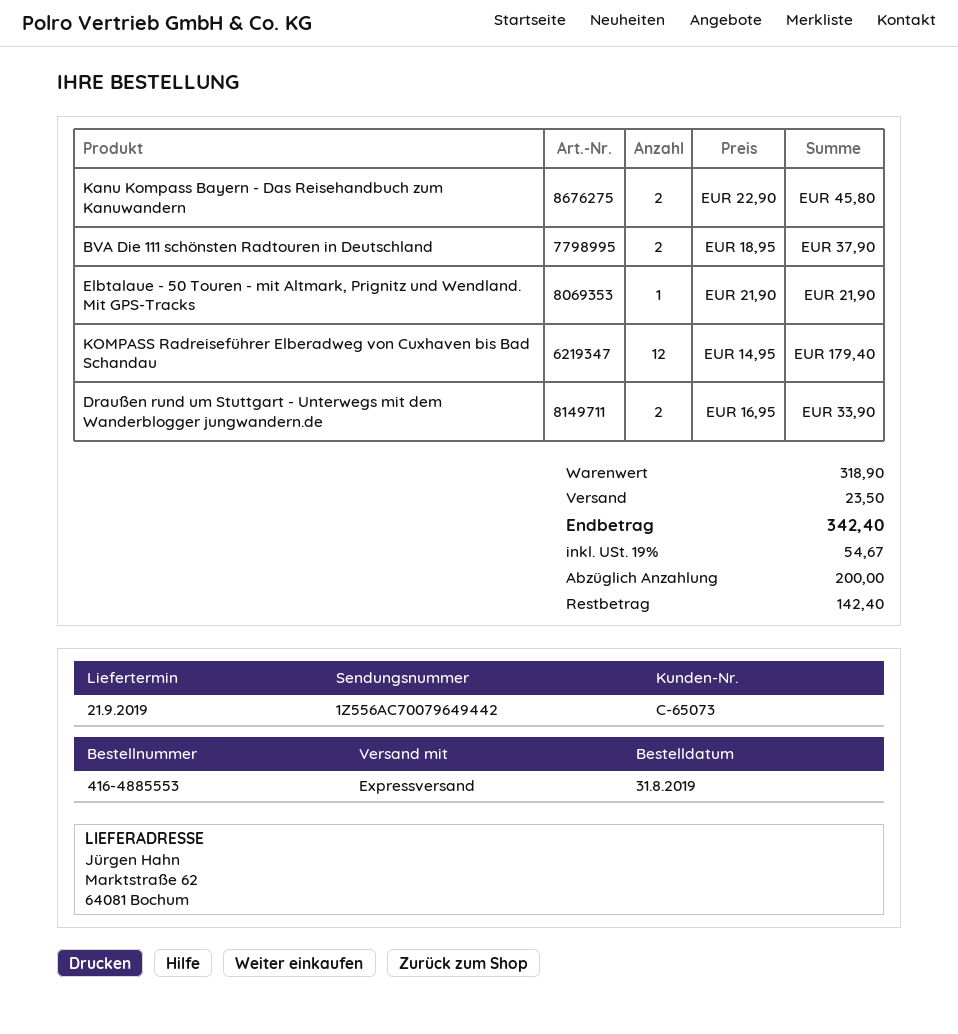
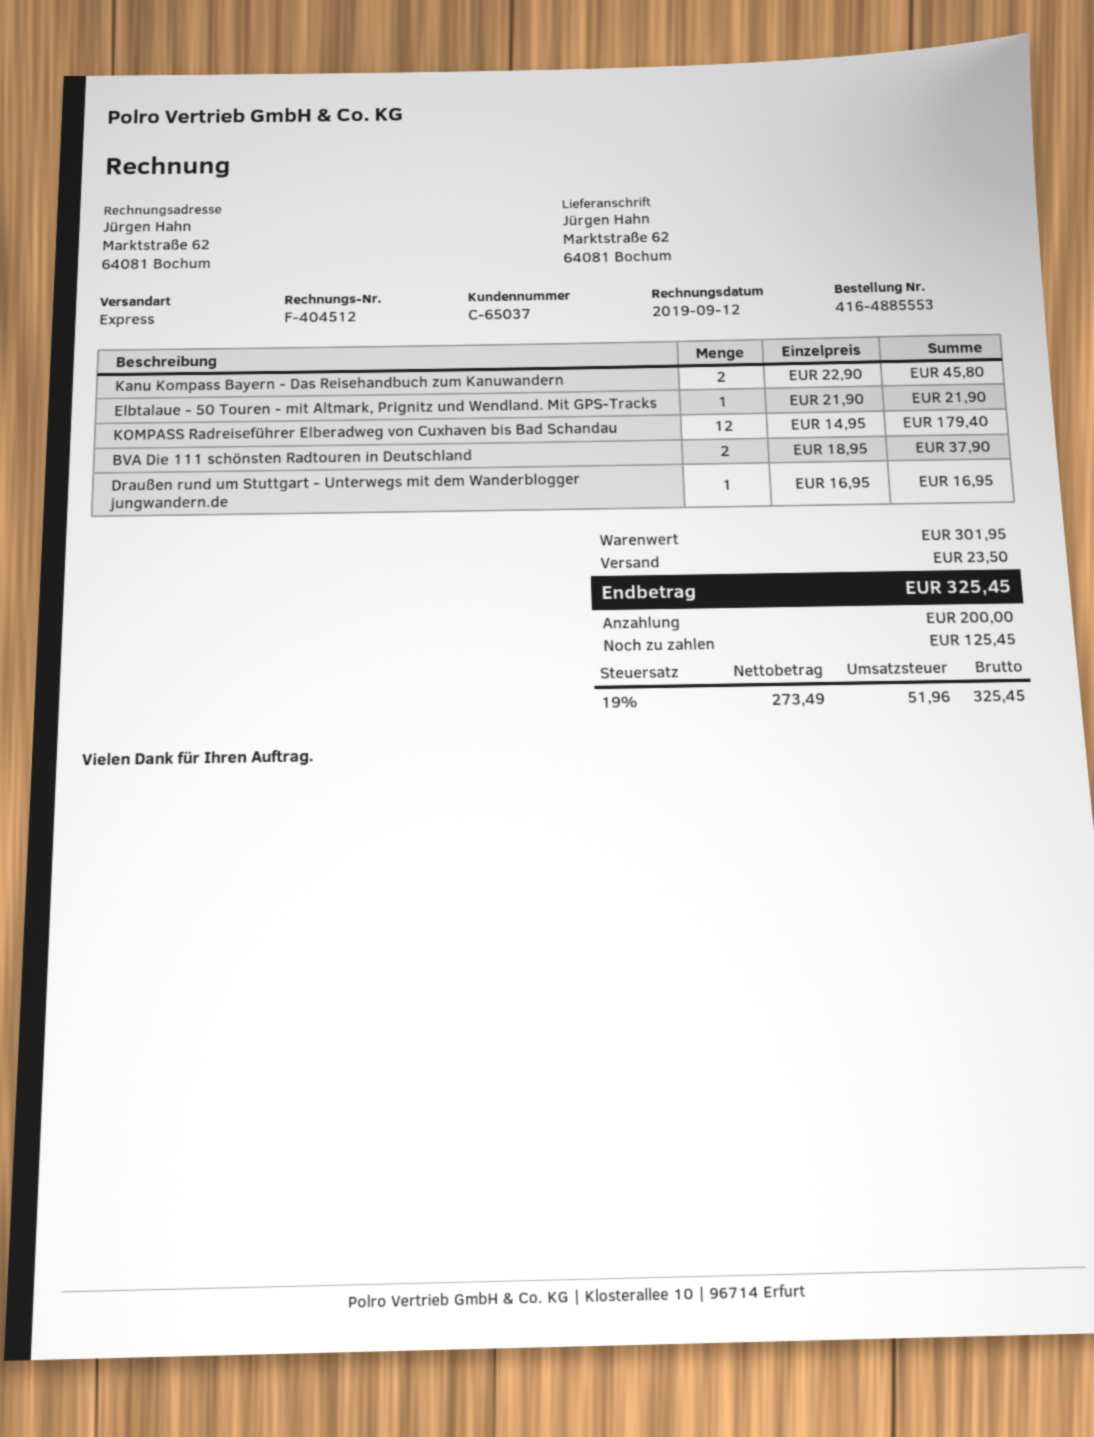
customer number: C-65073 -> C-65037
Draußen rund um Stuttgart - Unterwegs mit dem Wanderblogger jungwandern.de: 2 x 16.95 = 33.90 -> 1 x 16.95 = 16.95
subtotal: 318.90 -> 301.95
tax: 19% = 54.67 -> 19% = 51.96
total: 342.40 -> 325.45
balance: 142.40 -> 125.45

